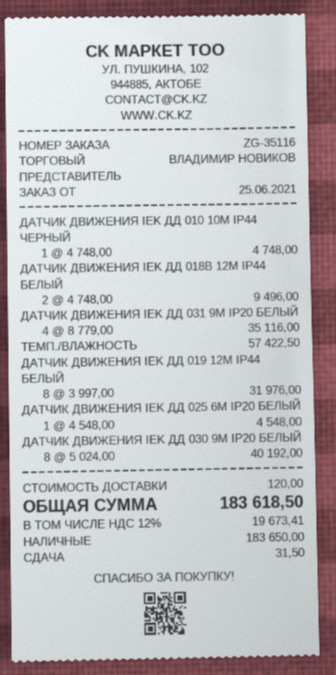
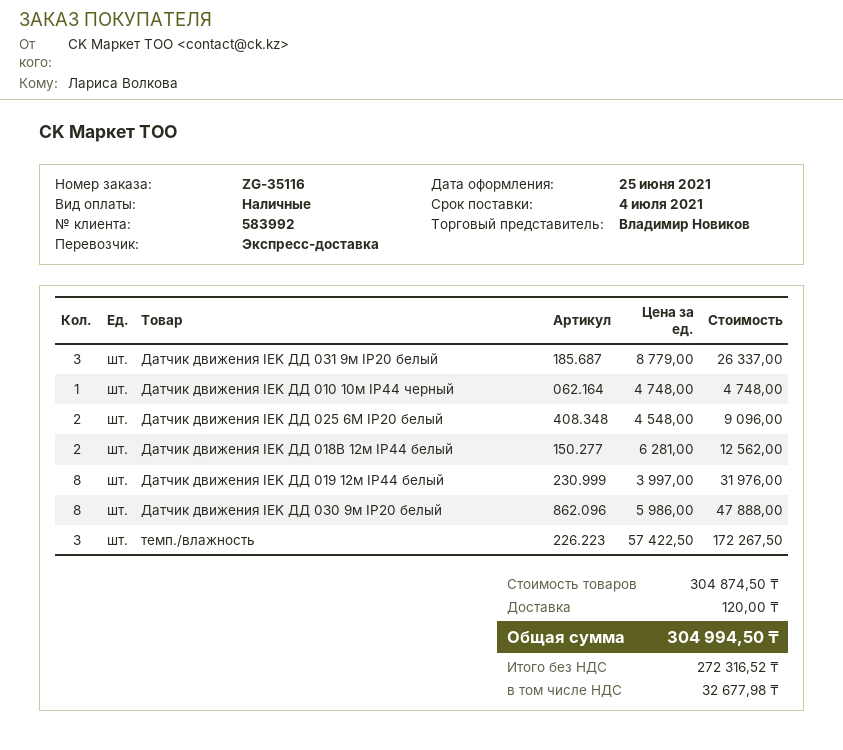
ДАТЧИК ДВИЖЕНИЯ IEK ДД 018В 12М IP44 БЕЛЫЙ: 2 x 4748.00 = 9496.00 -> 2 x 6281.00 = 12562.00
ДАТЧИК ДВИЖЕНИЯ IEK ДД 031 9М IP20 БЕЛЫЙ: 4 x 8779.00 = 35116.00 -> 3 x 8779.00 = 26337.00
ТЕМП./ВЛАЖНОСТЬ: 1 x 57422.50 = 57422.50 -> 3 x 57422.50 = 172267.50
ДАТЧИК ДВИЖЕНИЯ IEK ДД 025 6М IP20 БЕЛЫЙ: 1 x 4548.00 = 4548.00 -> 2 x 4548.00 = 9096.00
ДАТЧИК ДВИЖЕНИЯ IEK ДД 030 9М IP20 БЕЛЫЙ: 8 x 5024.00 = 40192.00 -> 8 x 5986.00 = 47888.00
tax: 19673.41 -> 32677.98
total: 183618.50 -> 304994.50

